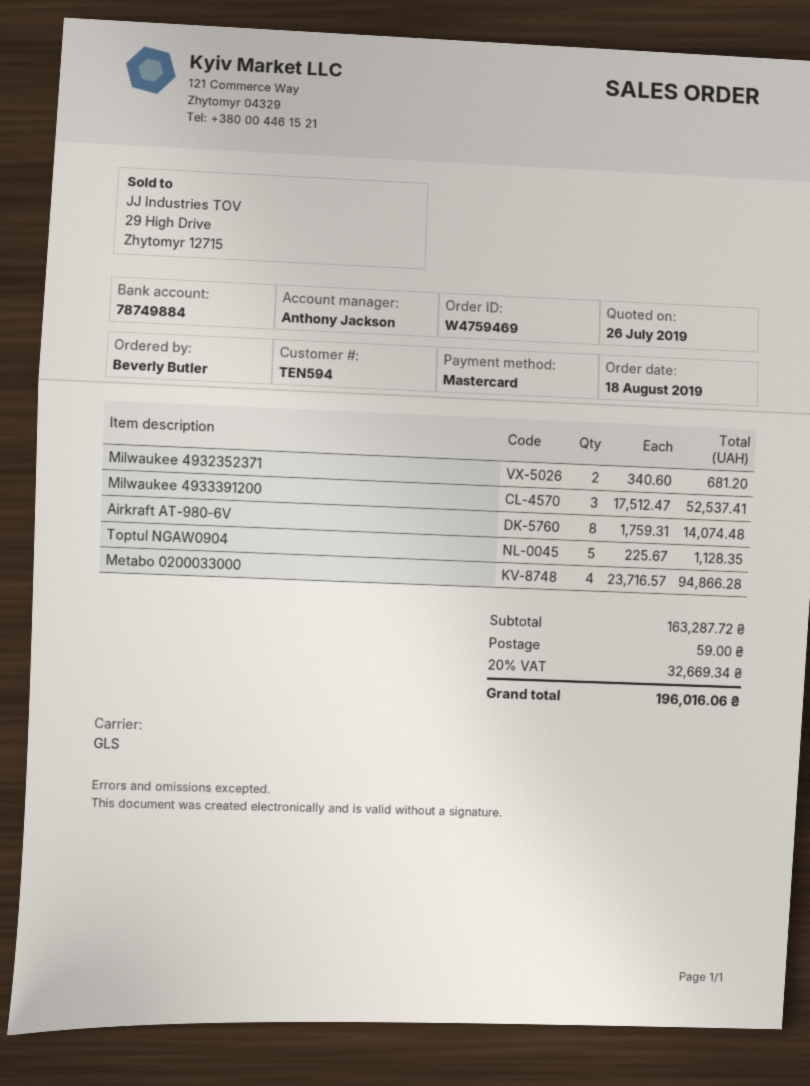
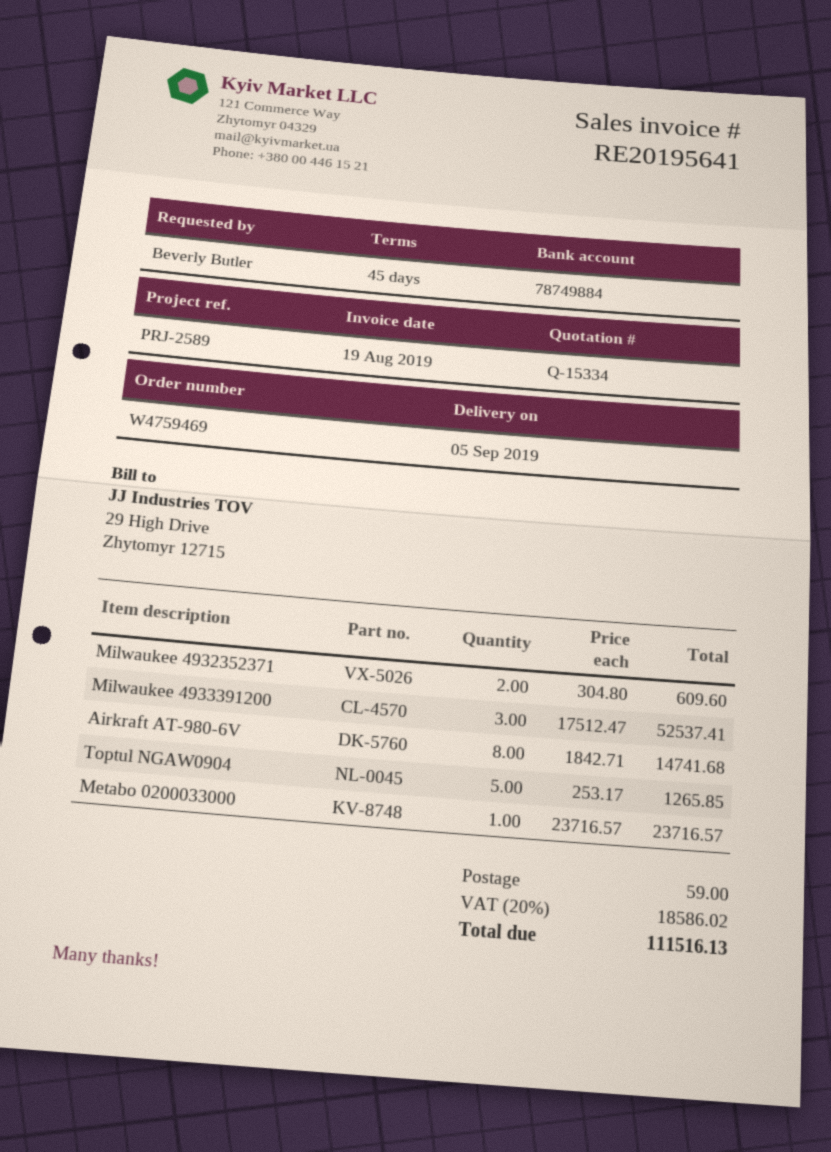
Milwaukee 4932352371: 2 x 340.60 = 681.20 -> 2 x 304.80 = 609.60
Airkraft AT-980-6V: 8 x 1759.31 = 14074.48 -> 8 x 1842.71 = 14741.68
Toptul NGAW0904: 5 x 225.67 = 1128.35 -> 5 x 253.17 = 1265.85
Metabo 0200033000: 4 x 23716.57 = 94866.28 -> 1 x 23716.57 = 23716.57
tax: 20% = 32669.34 -> 20% = 18586.02
total: 196016.06 -> 111516.13

